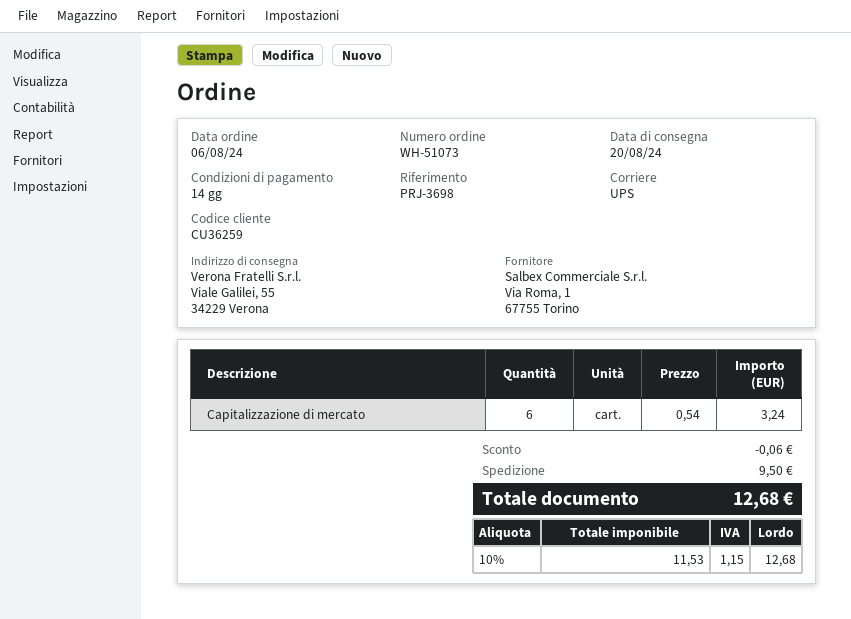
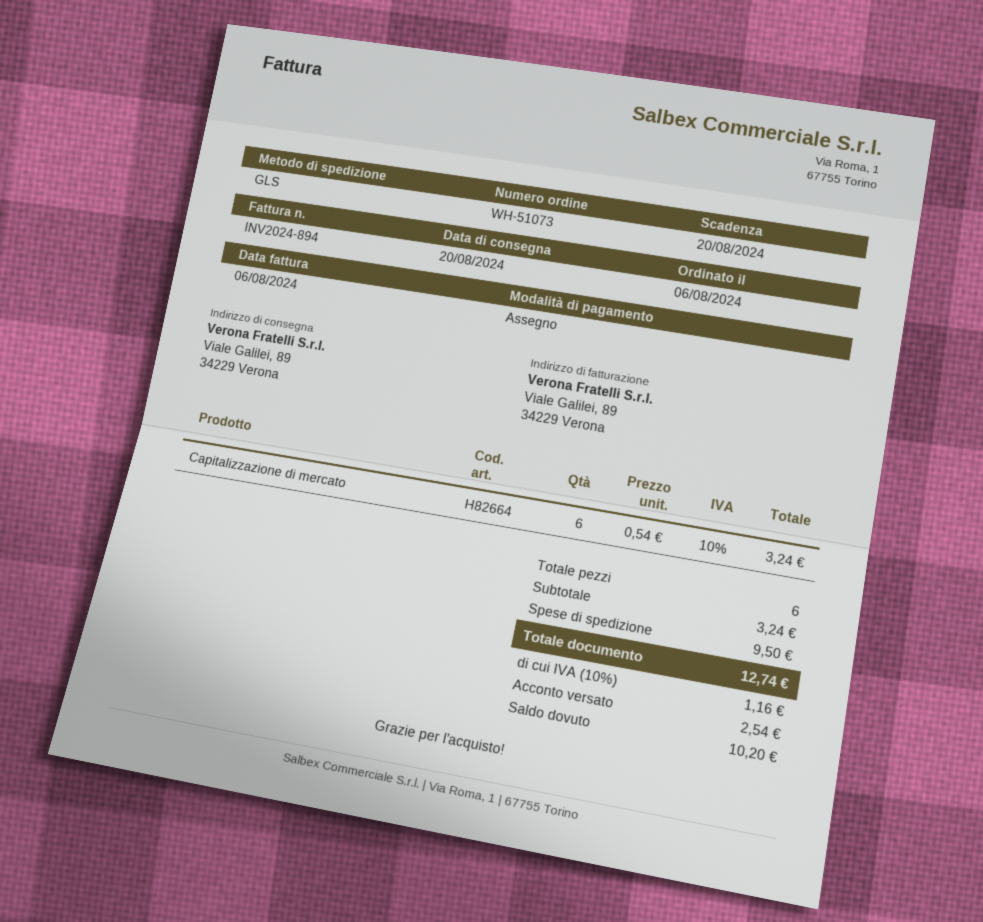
shipping method: UPS -> GLS
ship to: Viale Galilei, 55, 34229 Verona -> Viale Galilei, 89, 34229 Verona
discount: 0.06 -> none
tax: 10% = 1.15 -> 10% = 1.16
total: 12.68 -> 12.74

